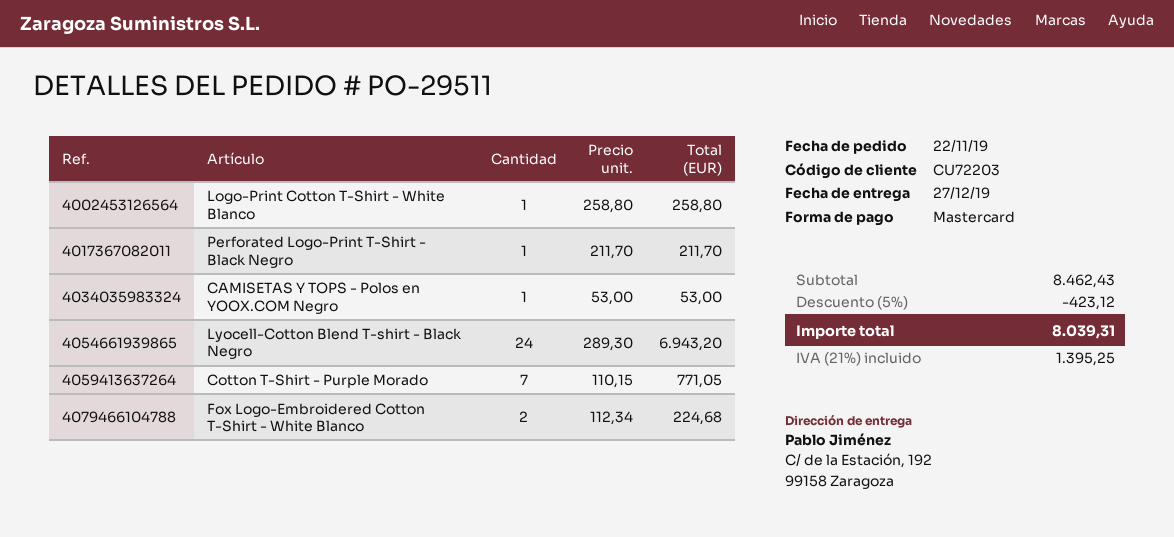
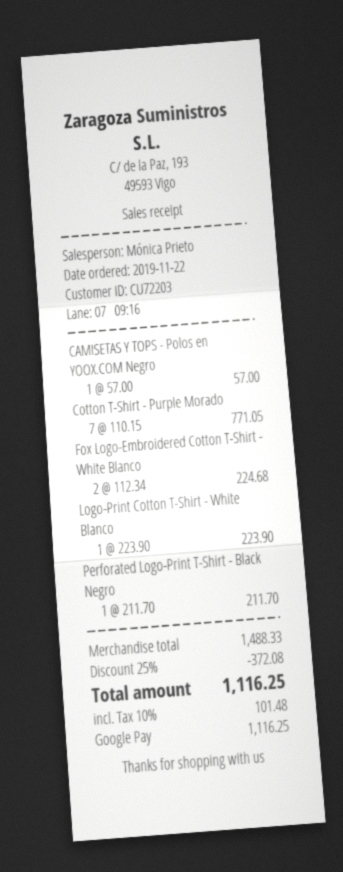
payment method: Mastercard -> Google Pay
Logo-Print Cotton T-Shirt - White Blanco: 1 x 258.80 = 258.80 -> 1 x 223.90 = 223.90
CAMISETAS Y TOPS - Polos en YOOX.COM Negro: 1 x 53.00 = 53.00 -> 1 x 57.00 = 57.00
Lyocell-Cotton Blend T-shirt - Black Negro: 24 x 289.30 = 6943.20 -> none
subtotal: 8462.43 -> 1488.33
discount: 5% = 423.12 -> 25% = 372.08
tax: 21% = 1395.25 -> 10% = 101.48
total: 8039.31 -> 1116.25

